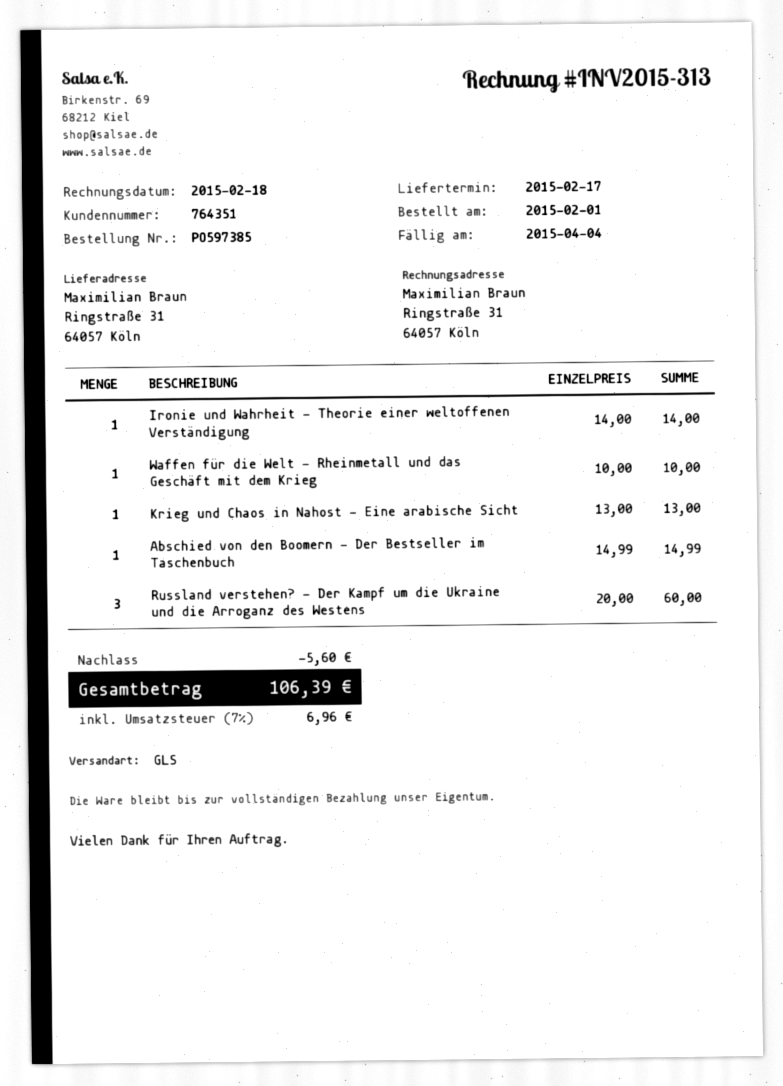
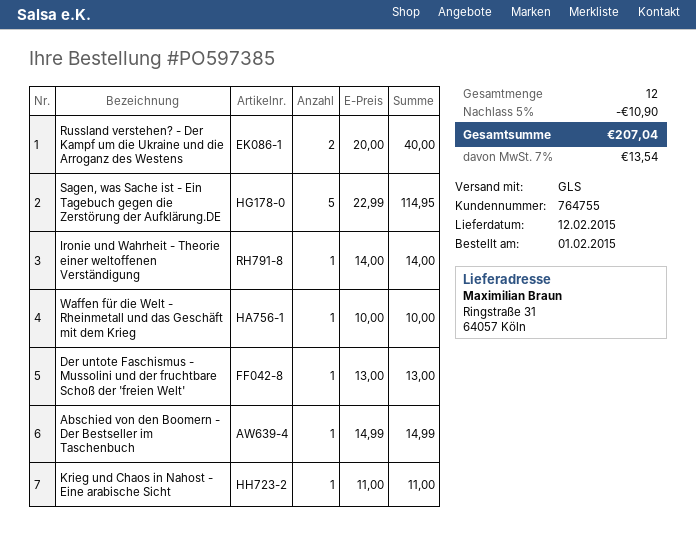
delivery date: 2015-02-17 -> 2015-02-12
customer number: 764351 -> 764755
Krieg und Chaos in Nahost - Eine arabische Sicht: 1 x 13.00 = 13.00 -> 1 x 11.00 = 11.00
Russland verstehen? - Der Kampf um die Ukraine und die Arroganz des Westens: 3 x 20.00 = 60.00 -> 2 x 20.00 = 40.00
Sagen, was Sache ist - Ein Tagebuch gegen die Zerstörung der Aufklärung.DE: none -> 5 x 22.99 = 114.95
Der untote Faschismus - Mussolini und der fruchtbare Schoß der 'freien Welt': none -> 1 x 13.00 = 13.00
discount: 5.60 -> 10.90
tax: 7% = 6.96 -> 7% = 13.54
total: 106.39 -> 207.04

